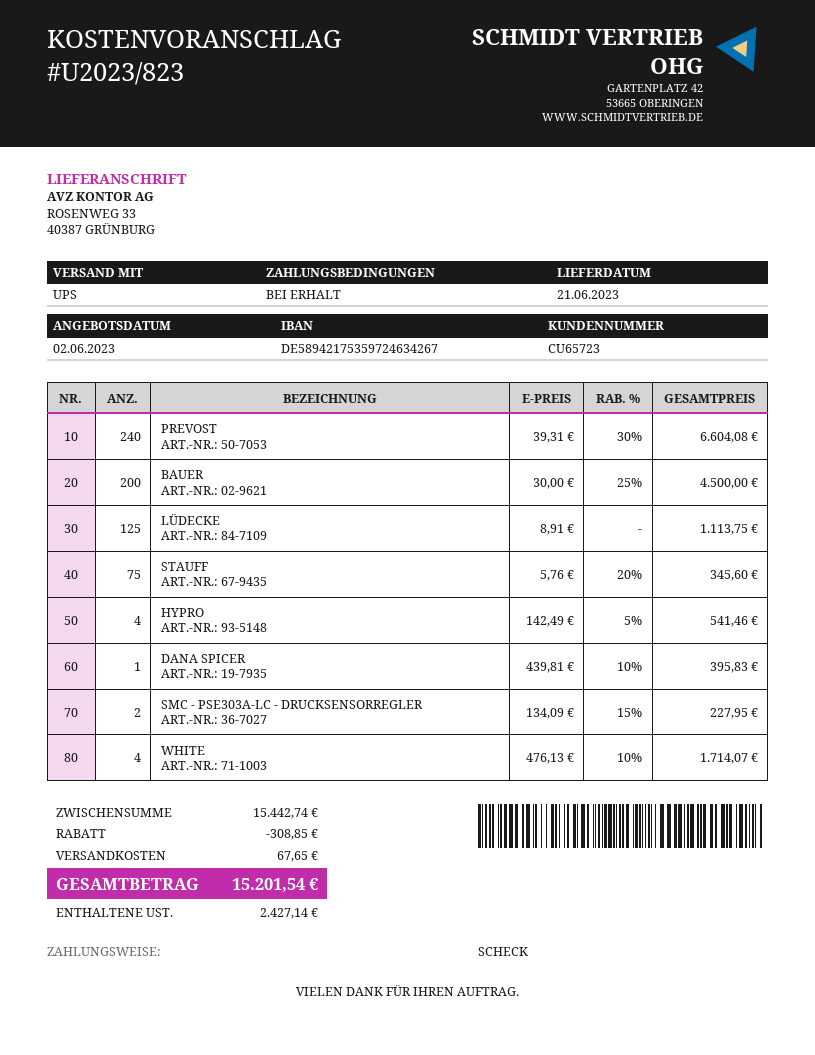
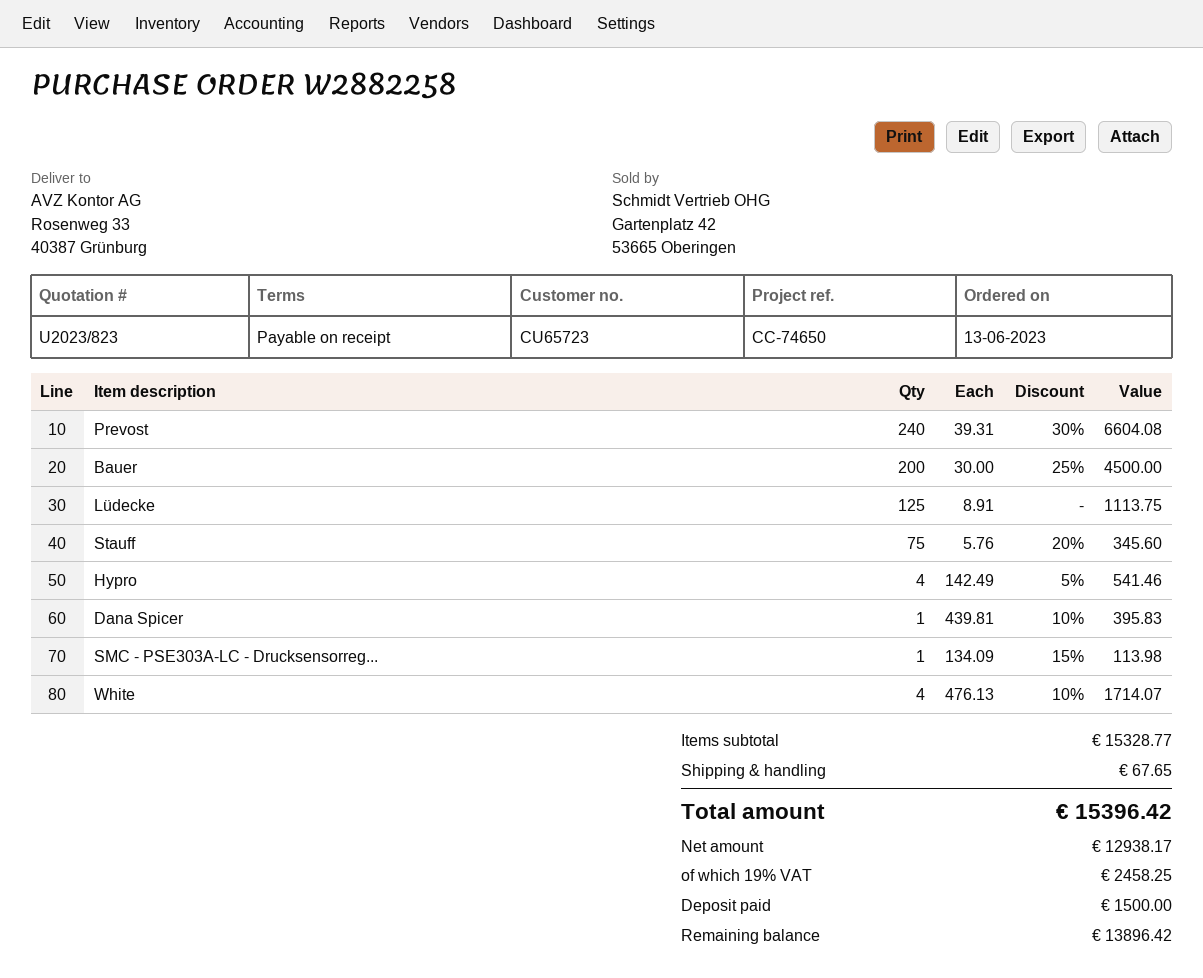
SMC - PSE303A-LC - DRUCKSENSORREGLER: 2 x 134.09 - 15% = 227.95 -> 1 x 134.09 - 15% = 113.98
subtotal: 15442.74 -> 15328.77
discount: 308.85 -> none
tax: 2427.14 -> 2458.25
total: 15201.54 -> 15396.42

